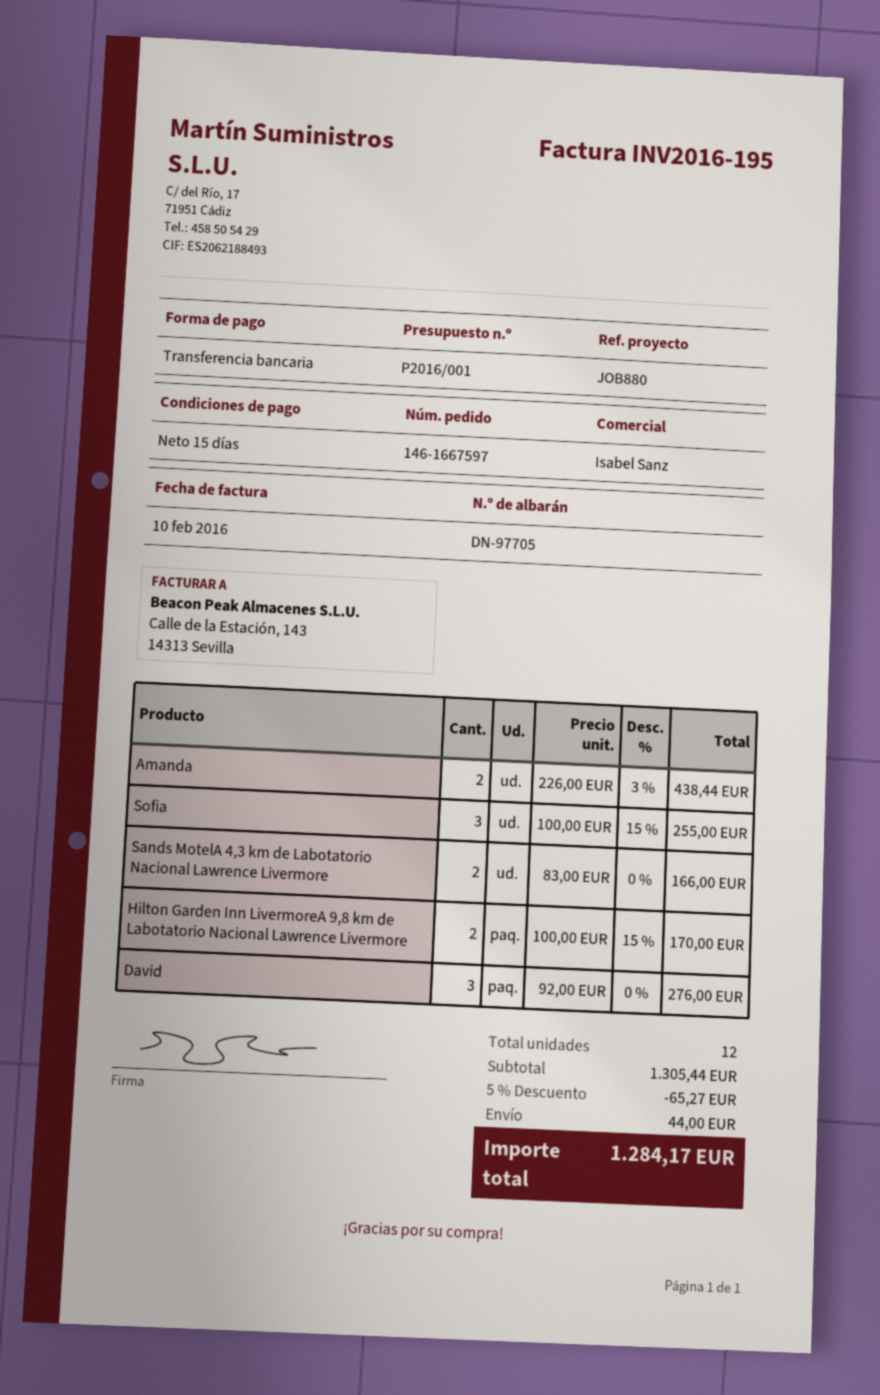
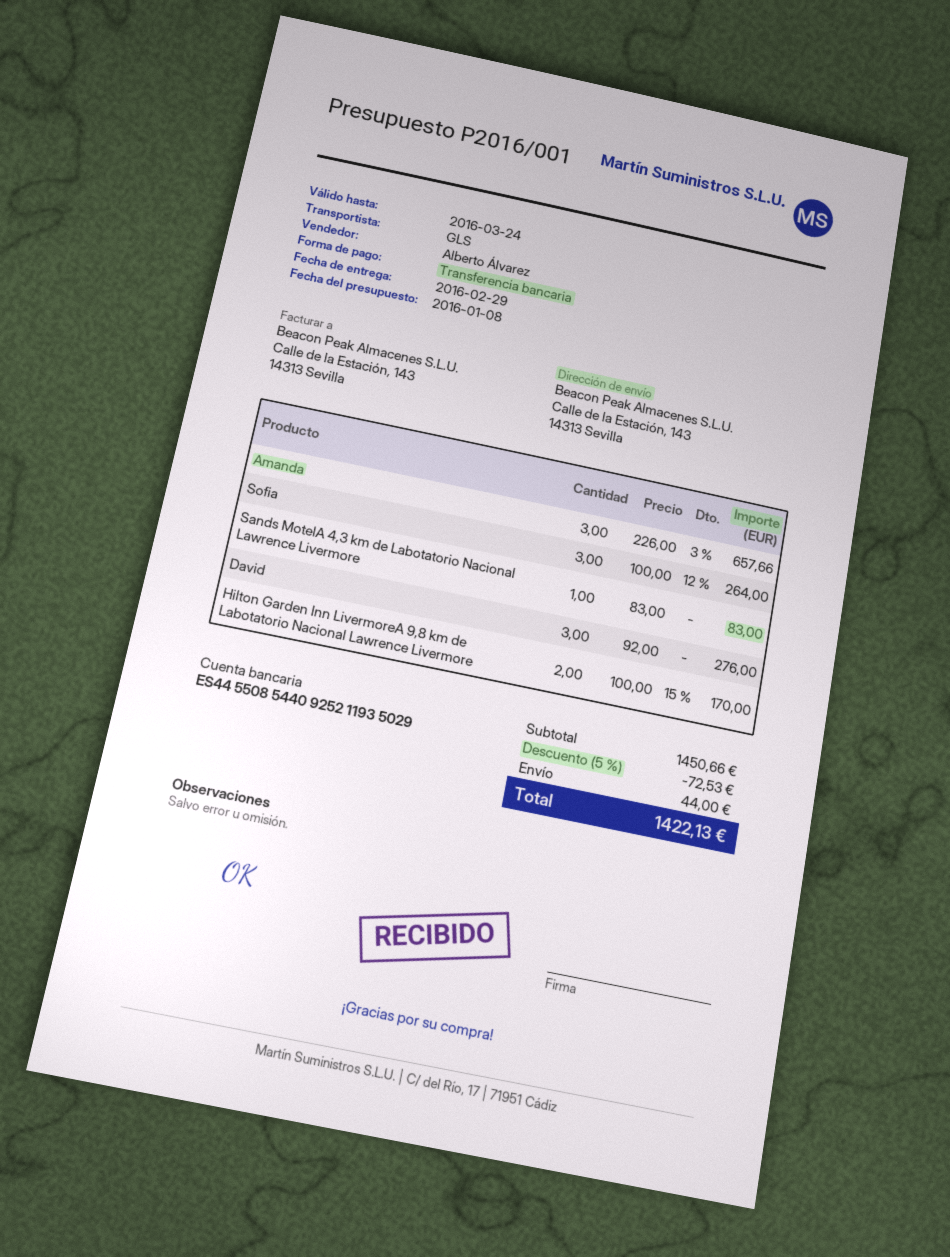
sales rep: Isabel Sanz -> Alberto Álvarez
Amanda: 2 x 226.00 - 3% = 438.44 -> 3 x 226.00 - 3% = 657.66
Sofia: 3 x 100.00 - 15% = 255.00 -> 3 x 100.00 - 12% = 264.00
Sands MotelA 4,3 km de Labotatorio Nacional Lawrence Livermore: 2 x 83.00 = 166.00 -> 1 x 83.00 = 83.00
subtotal: 1305.44 -> 1450.66
discount: 5% = 65.27 -> 5% = 72.53
total: 1284.17 -> 1422.13

